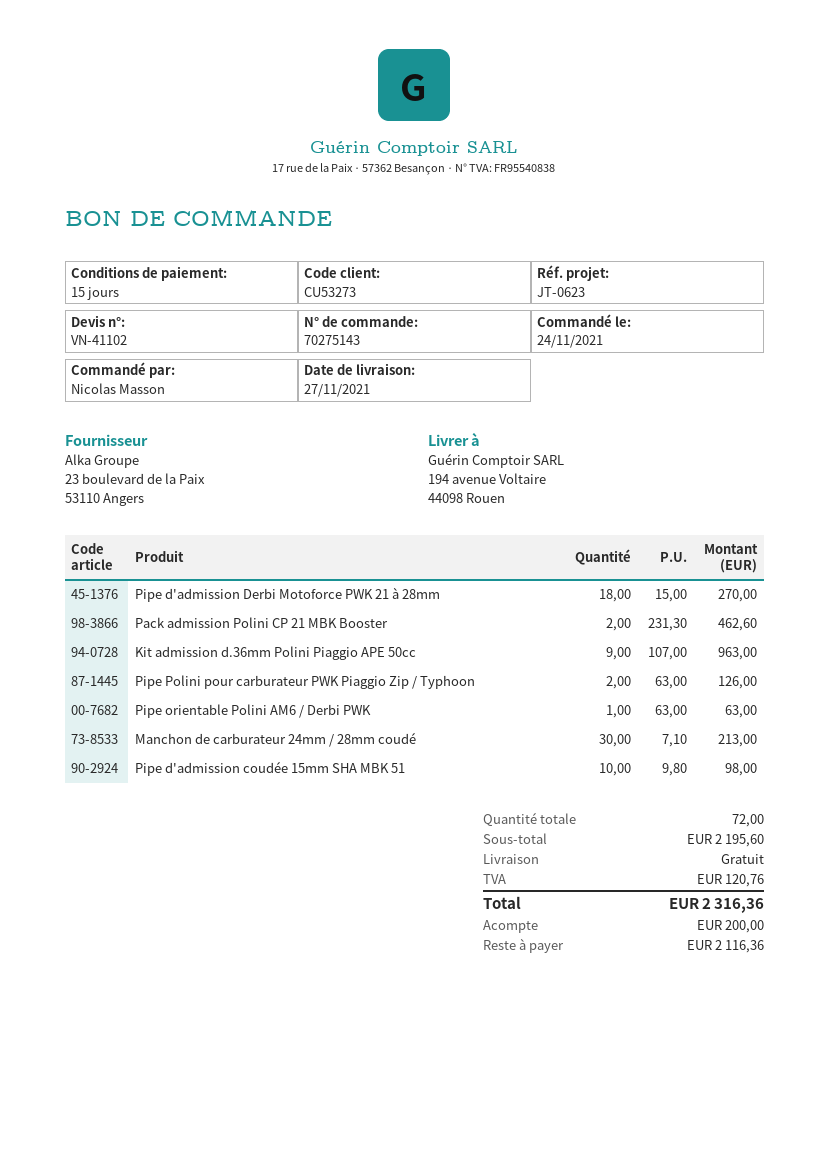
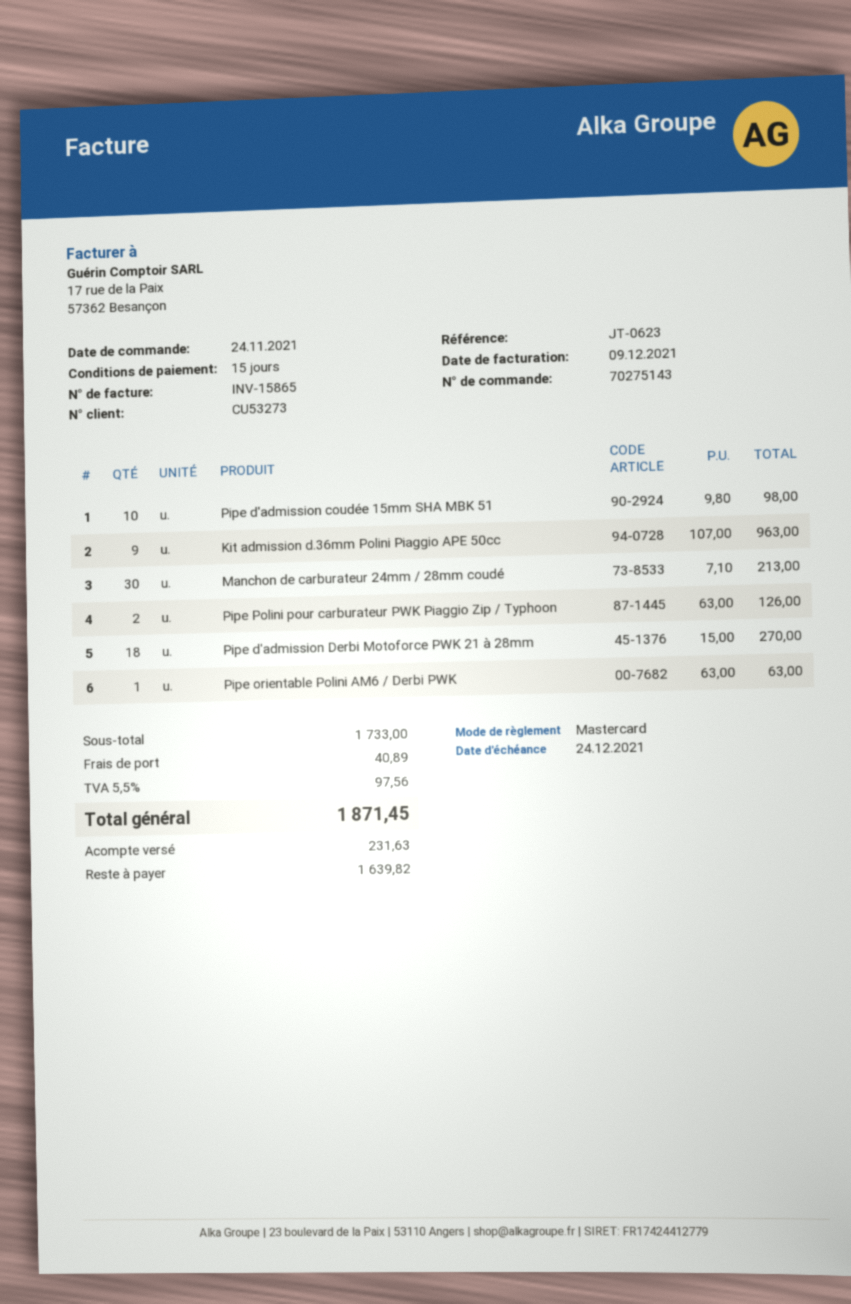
Pack admission Polini CP 21 MBK Booster: 2 x 231.30 = 462.60 -> none
subtotal: 2195.60 -> 1733.00
shipping: 0.00 -> 40.89
tax: 120.76 -> 97.56
total: 2316.36 -> 1871.45
deposit: 200.00 -> 231.63
balance: 2116.36 -> 1639.82

